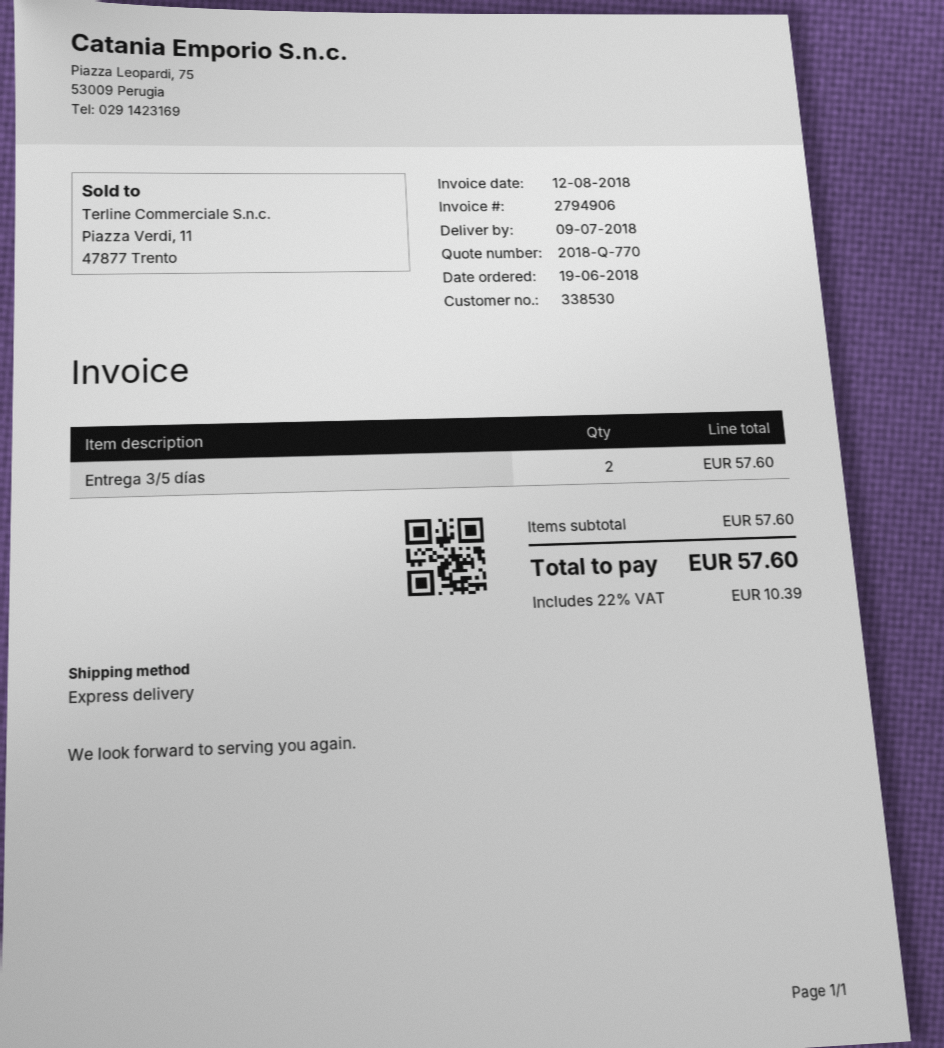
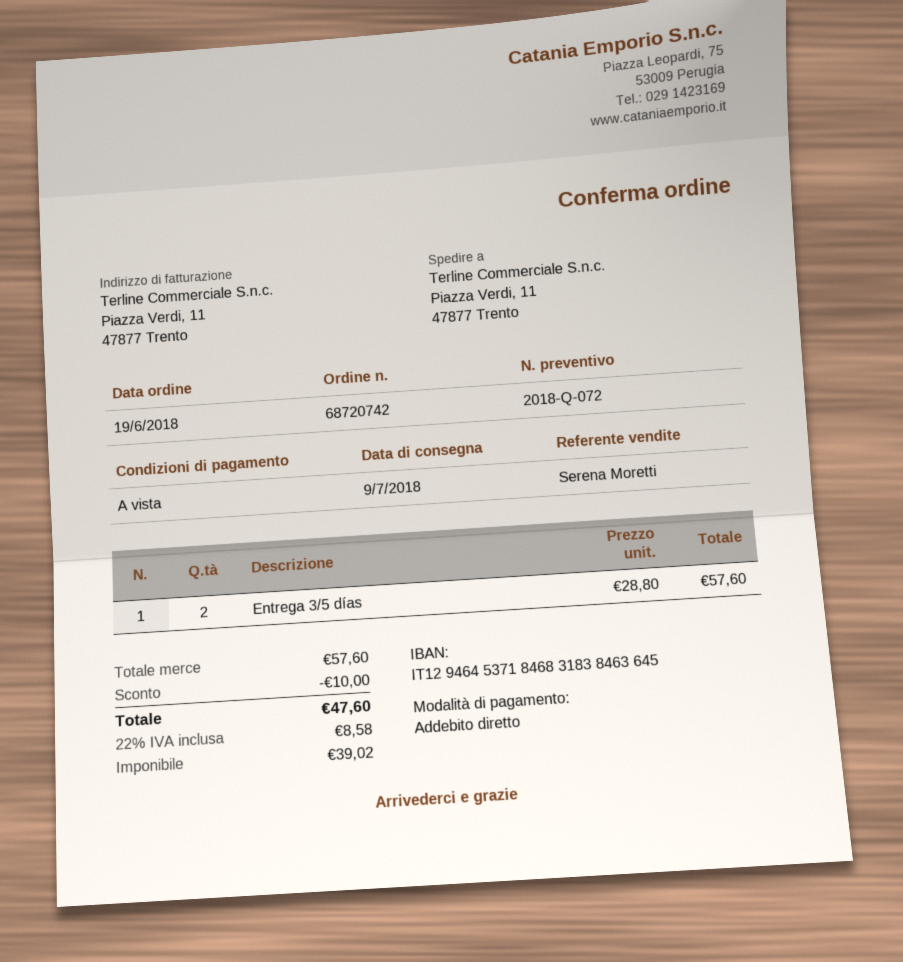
quote number: 2018-Q-770 -> 2018-Q-072
discount: none -> 10.00
tax: 22% = 10.39 -> 22% = 8.58
total: 57.60 -> 47.60

